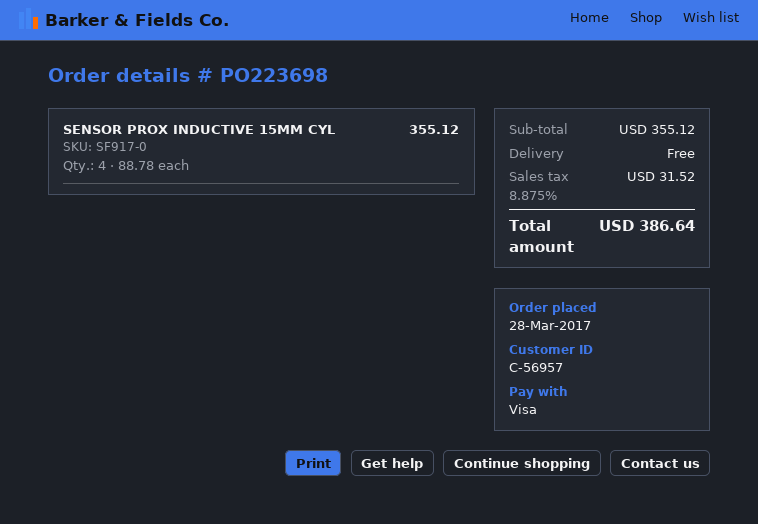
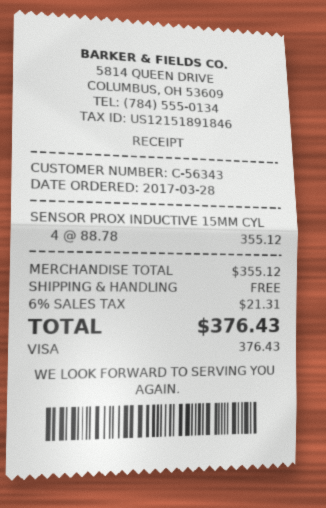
customer number: C-56957 -> C-56343
tax: 8.875% = 31.52 -> 6% = 21.31
total: 386.64 -> 376.43

